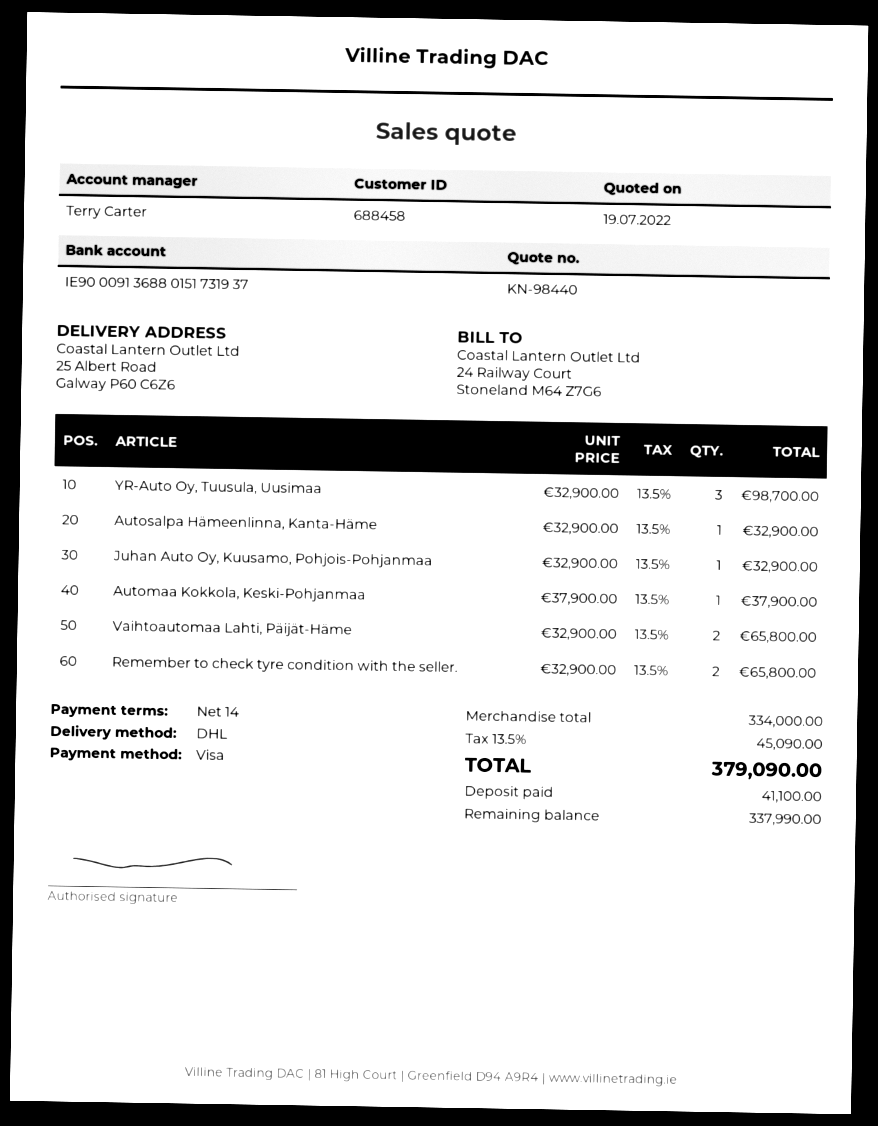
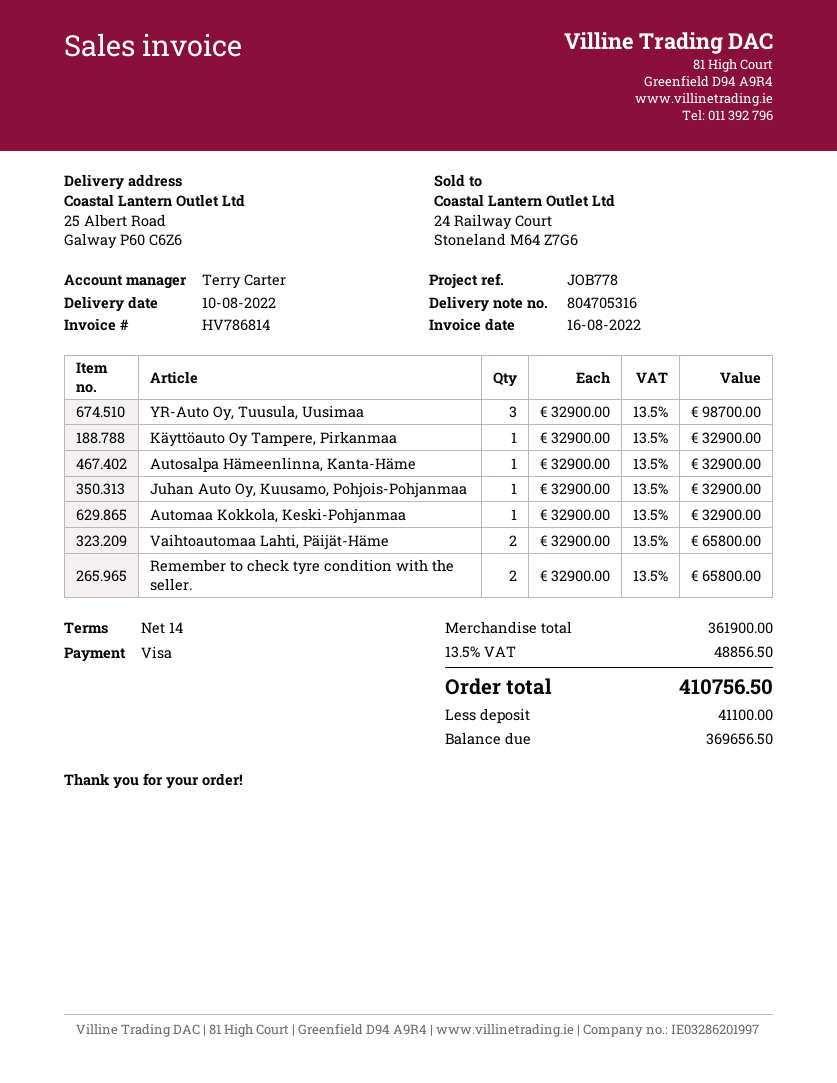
Automaa Kokkola, Keski-Pohjanmaa: 1 x 37900.00 = 37900.00 -> 1 x 32900.00 = 32900.00
Käyttöauto Oy Tampere, Pirkanmaa: none -> 1 x 32900.00 = 32900.00
subtotal: 334000.00 -> 361900.00
tax: 13.5% = 45090.00 -> 13.5% = 48856.50
total: 379090.00 -> 410756.50
balance: 337990.00 -> 369656.50

